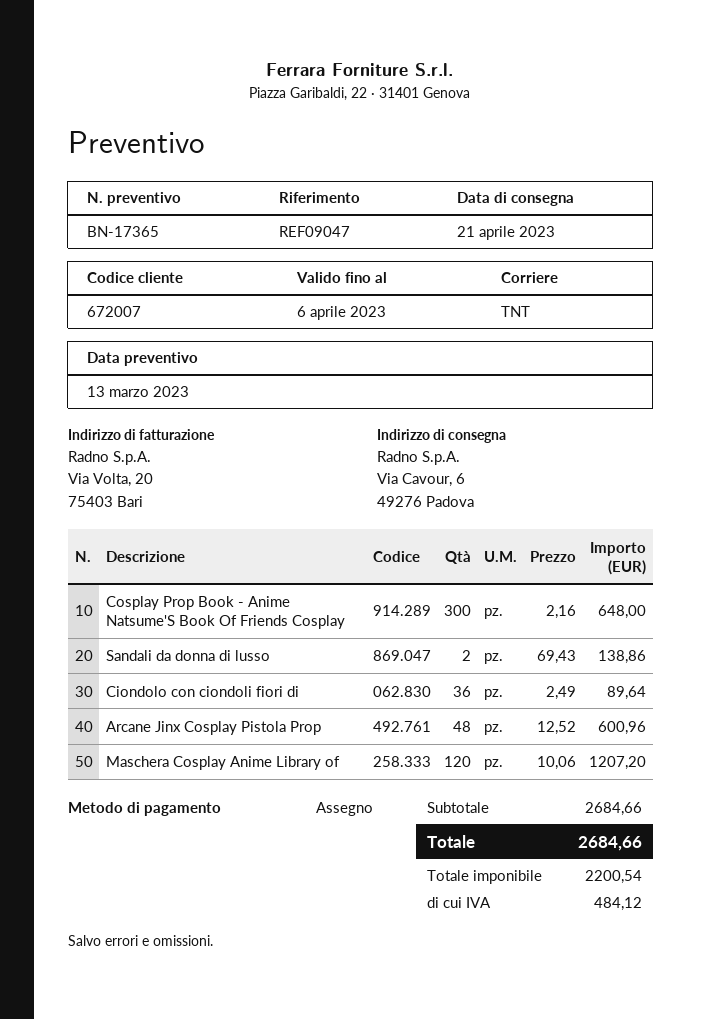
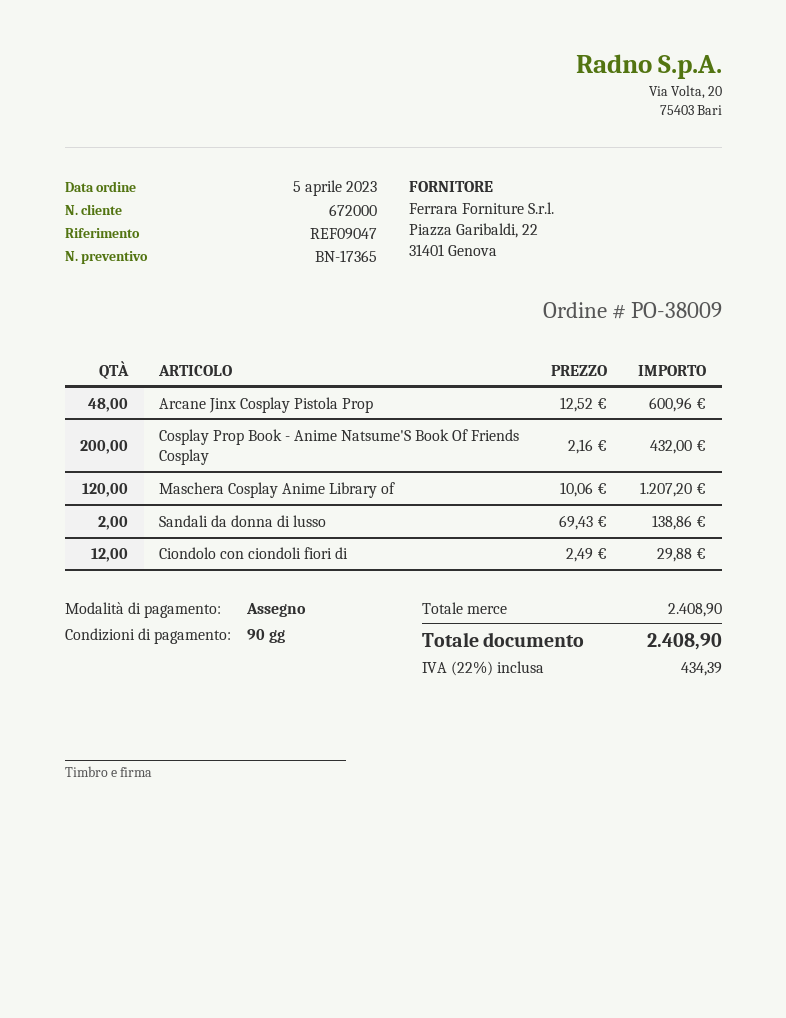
customer number: 672007 -> 672000
Cosplay Prop Book - Anime Natsume'S Book Of Friends Cosplay: 300 x 2.16 = 648.00 -> 200 x 2.16 = 432.00
Ciondolo con ciondoli fiori di: 36 x 2.49 = 89.64 -> 12 x 2.49 = 29.88
subtotal: 2684.66 -> 2408.90
tax: 484.12 -> 434.39
total: 2684.66 -> 2408.90

